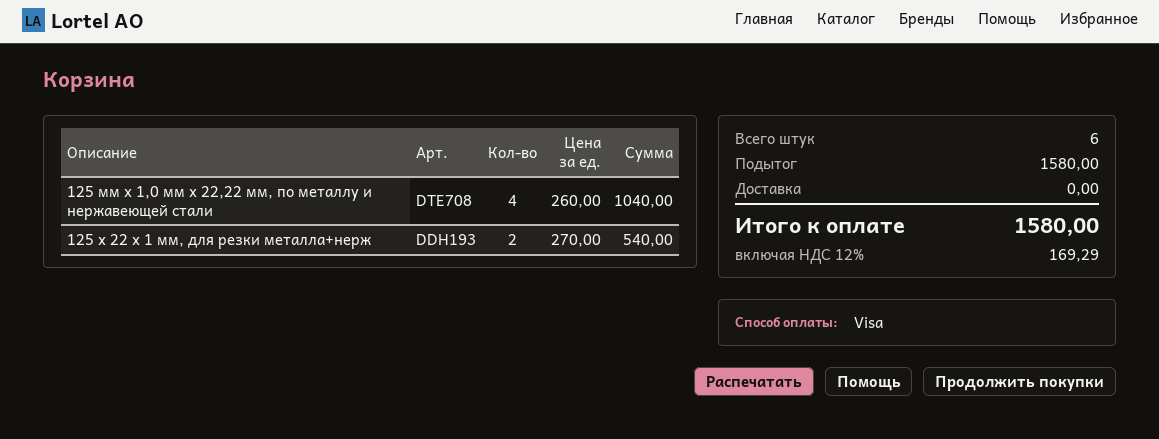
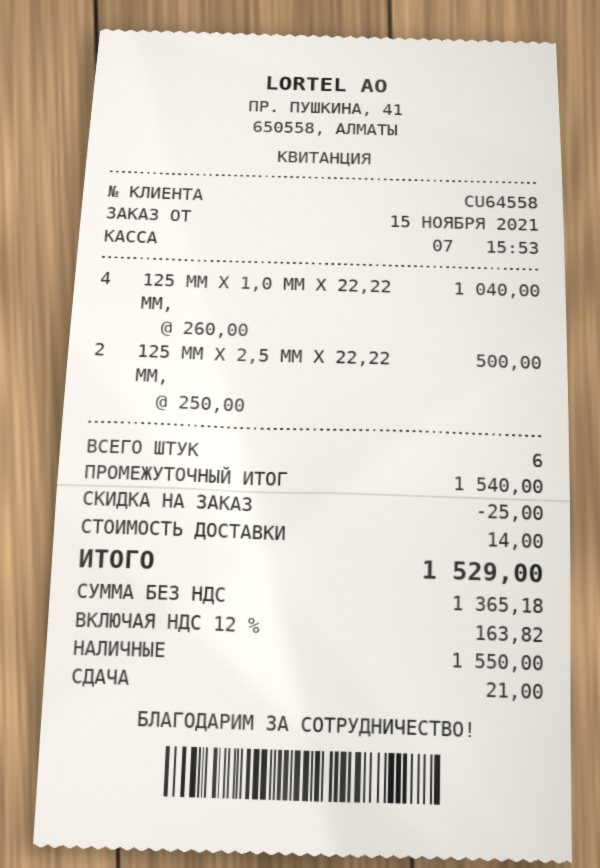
payment method: Visa -> cash
125 х 22 х 1 мм, для резки металла+нерж: 2 x 270.00 = 540.00 -> none
125 ММ X 2,5 ММ X 22,22 ММ,: none -> 2 x 250.00 = 500.00
subtotal: 1580.00 -> 1540.00
discount: none -> 25.00
shipping: 0.00 -> 14.00
tax: 12% = 169.29 -> 12% = 163.82
total: 1580.00 -> 1529.00

